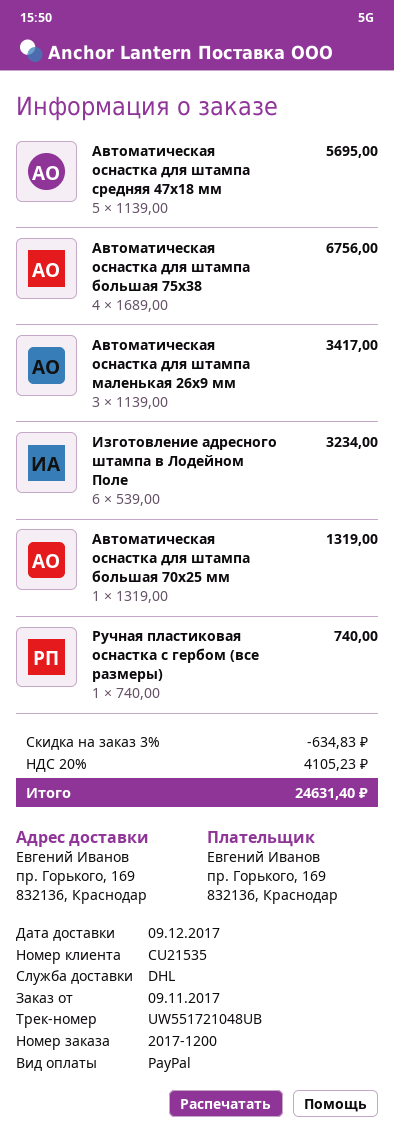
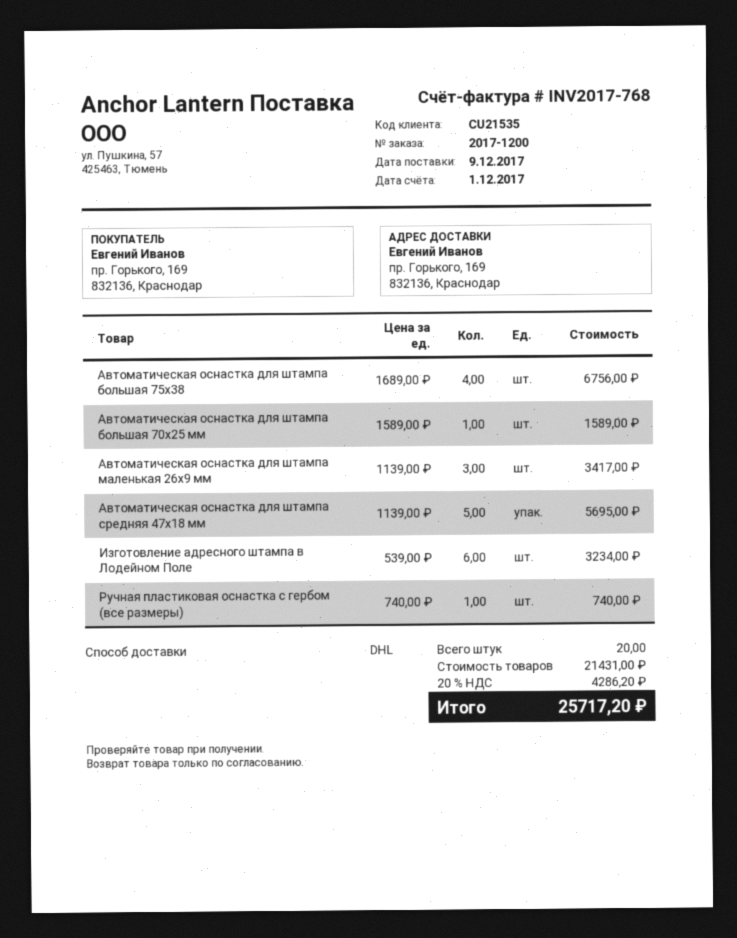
Автоматическая оснастка для штампа большая 70х25 мм: 1 x 1319.00 = 1319.00 -> 1 x 1589.00 = 1589.00
discount: 3% = 634.83 -> none
tax: 20% = 4105.23 -> 20% = 4286.20
total: 24631.40 -> 25717.20

